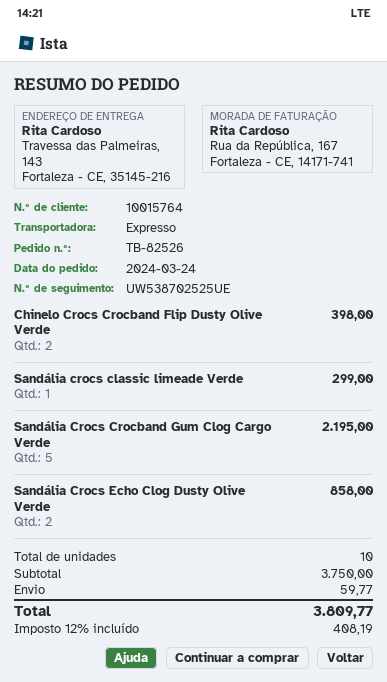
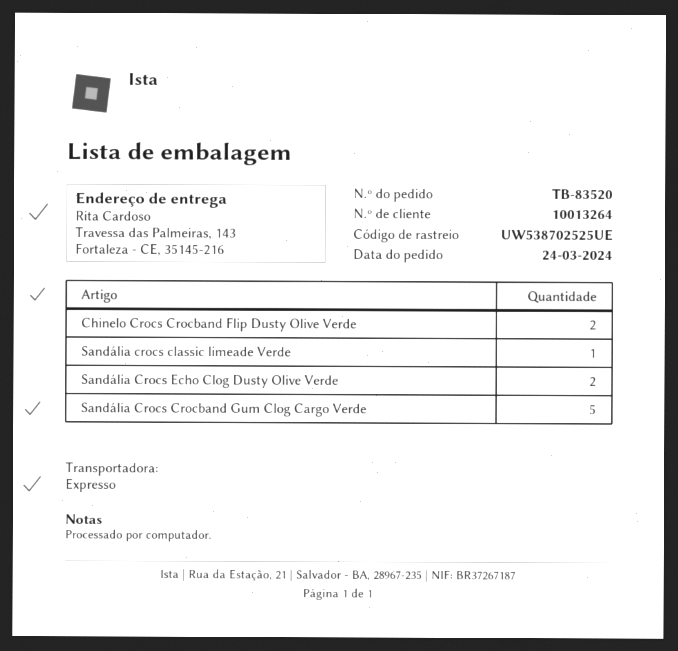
order number: TB-82526 -> TB-83520
customer number: 10015764 -> 10013264

